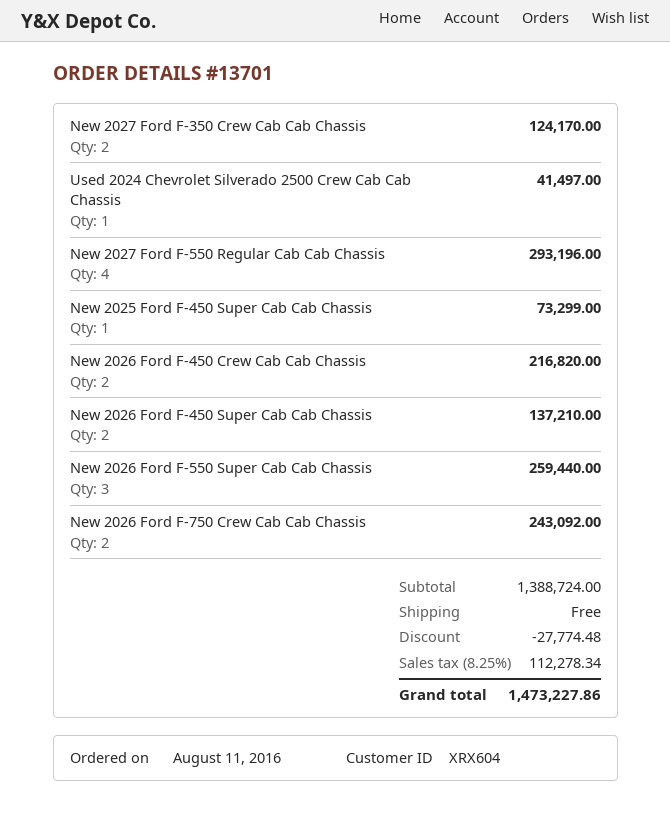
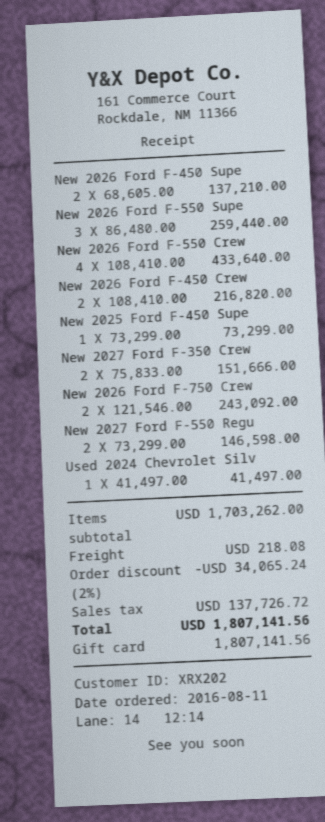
customer number: XRX604 -> XRX202
New 2027 Ford F-350 Crew Cab Cab Chassis: 2 for 124170.00 -> 2 for 151666.00
New 2027 Ford F-550 Regular Cab Cab Chassis: 4 for 293196.00 -> 2 for 146598.00
New 2026 Ford F-550 Crew: none -> 4 for 433640.00
subtotal: 1388724.00 -> 1703262.00
discount: 27774.48 -> 34065.24
shipping: 0.00 -> 218.08
tax: 112278.34 -> 137726.72
total: 1473227.86 -> 1807141.56

